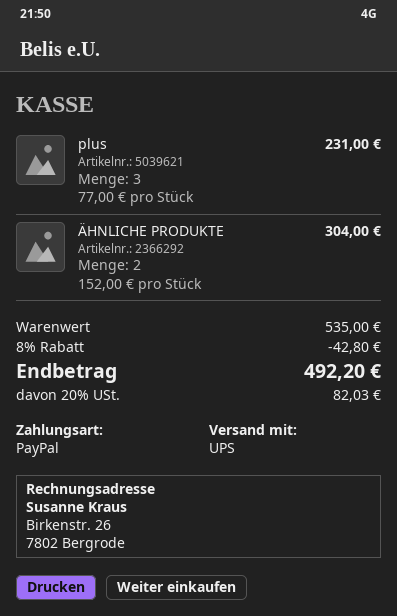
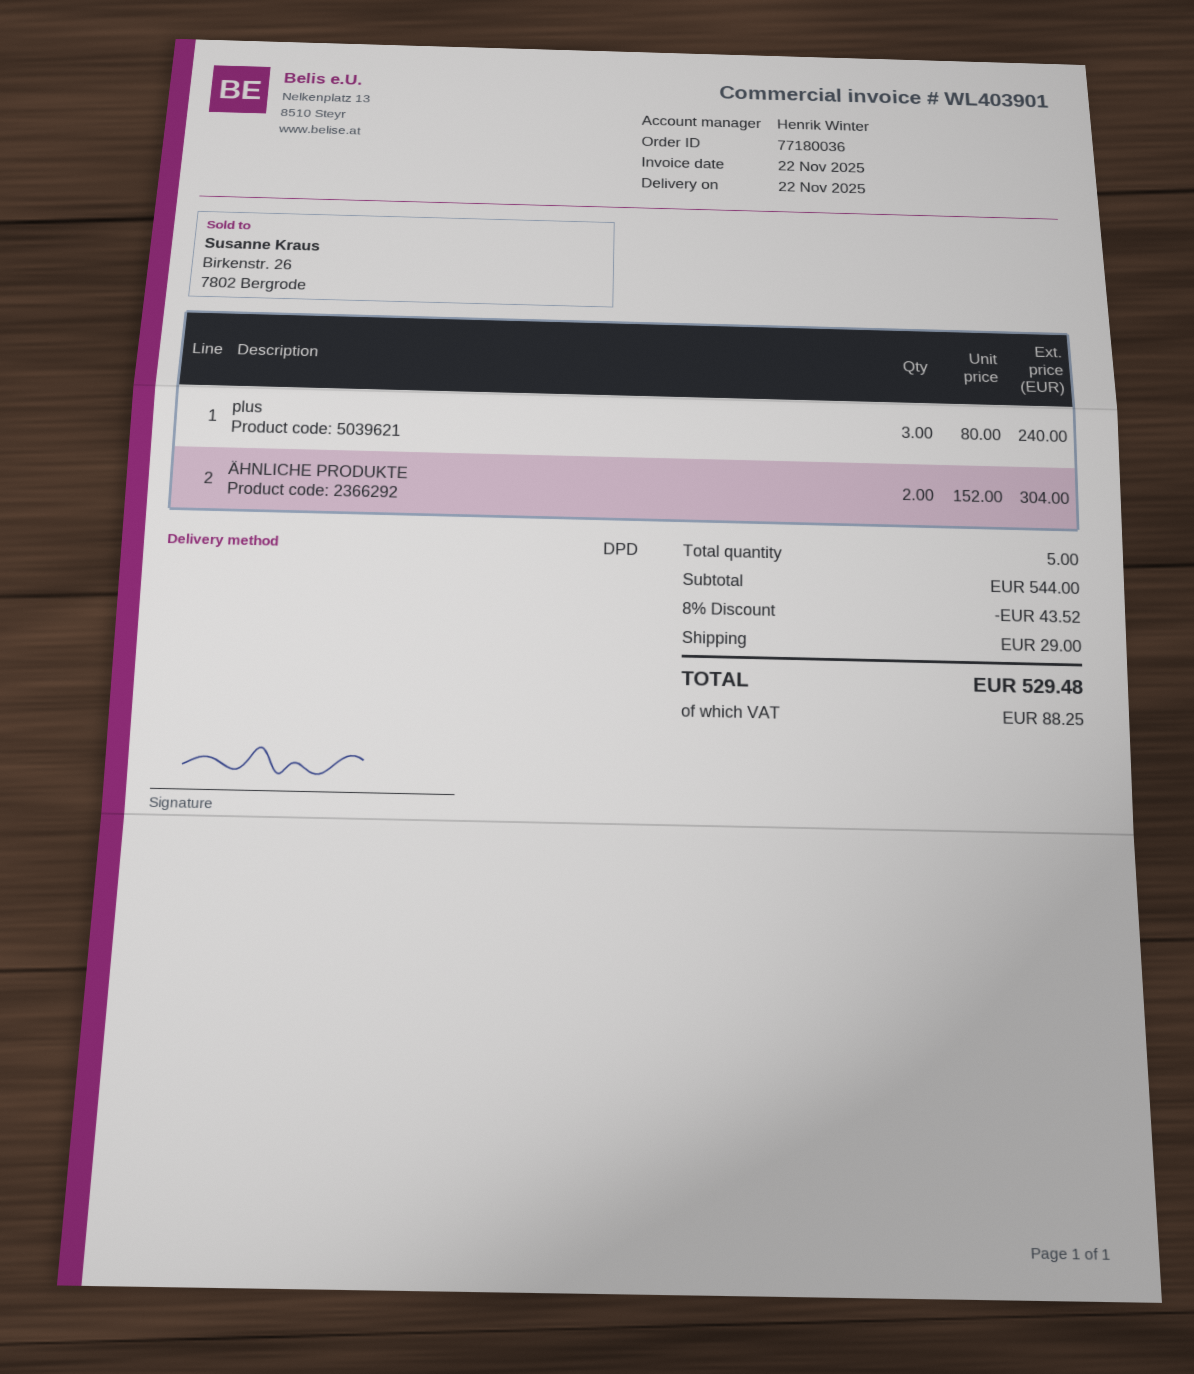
shipping method: UPS -> DPD
plus: 3 x 77.00 = 231.00 -> 3 x 80.00 = 240.00
subtotal: 535.00 -> 544.00
discount: 8% = 42.80 -> 8% = 43.52
shipping: none -> 29.00
tax: 82.03 -> 88.25
total: 492.20 -> 529.48

